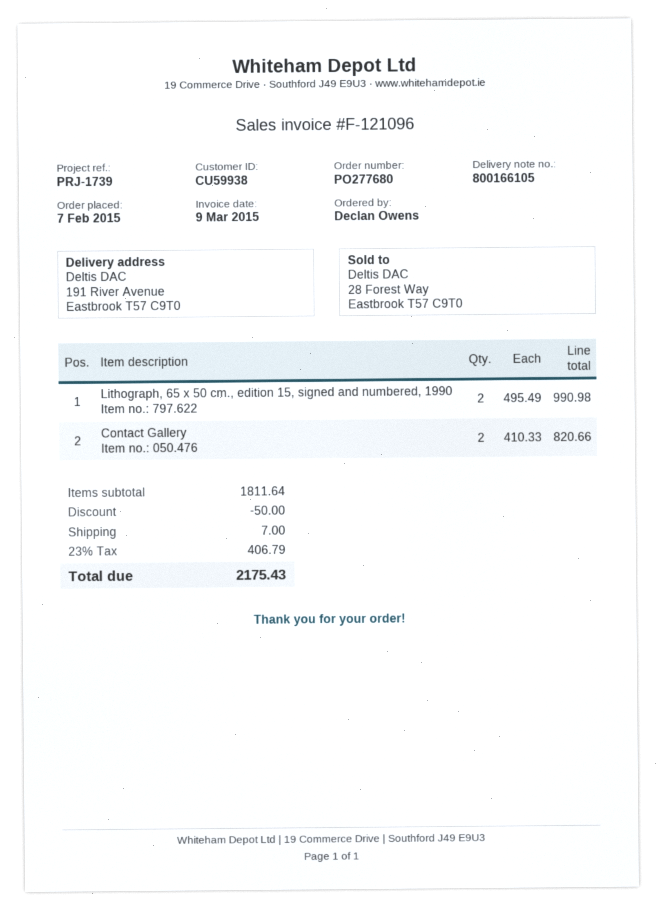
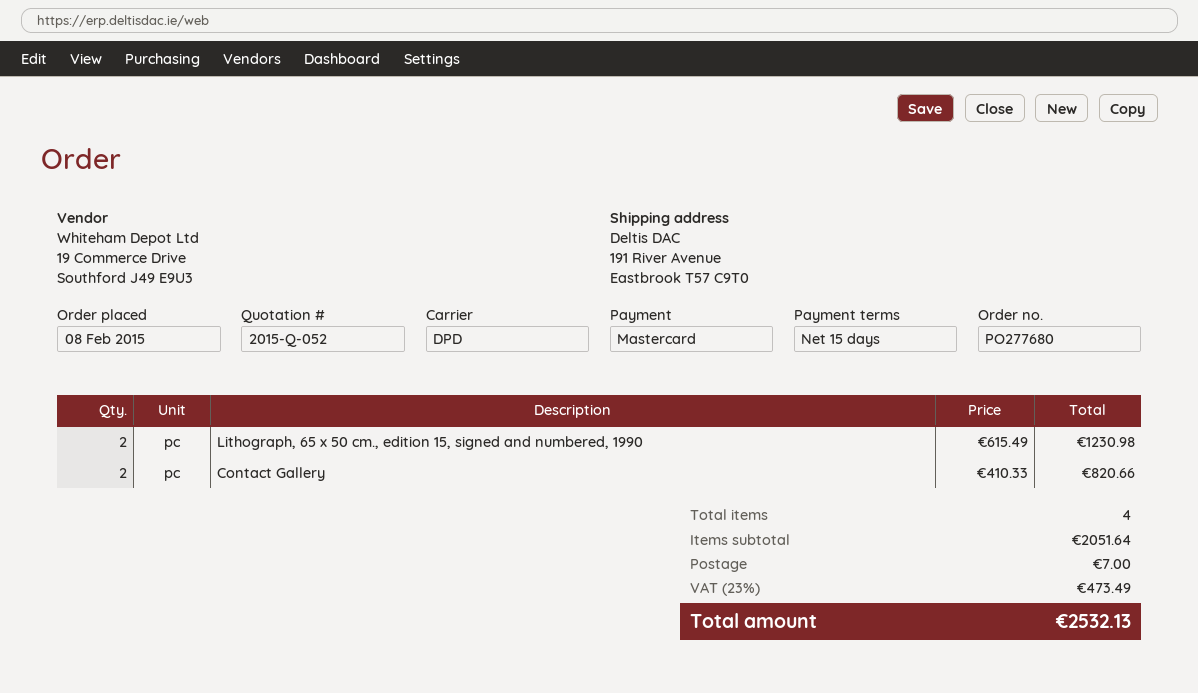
order date: 2015-02-07 -> 2015-02-08
Lithograph, 65 x 50 cm., edition 15, signed and numbered, 1990: 2 x 495.49 = 990.98 -> 2 x 615.49 = 1230.98
subtotal: 1811.64 -> 2051.64
discount: 50.00 -> none
tax: 23% = 406.79 -> 23% = 473.49
total: 2175.43 -> 2532.13

